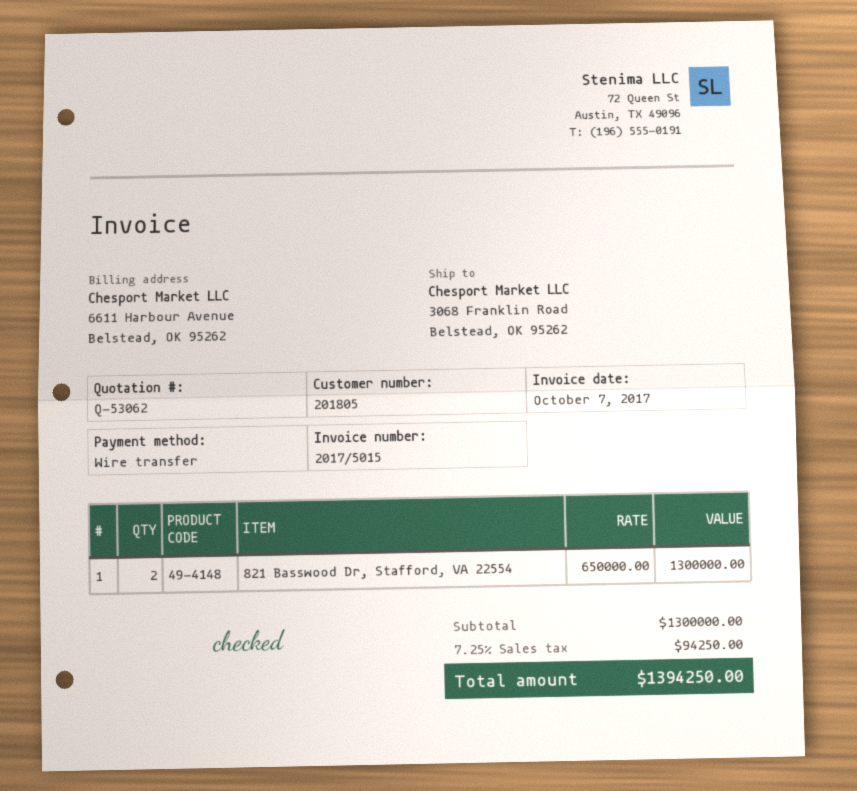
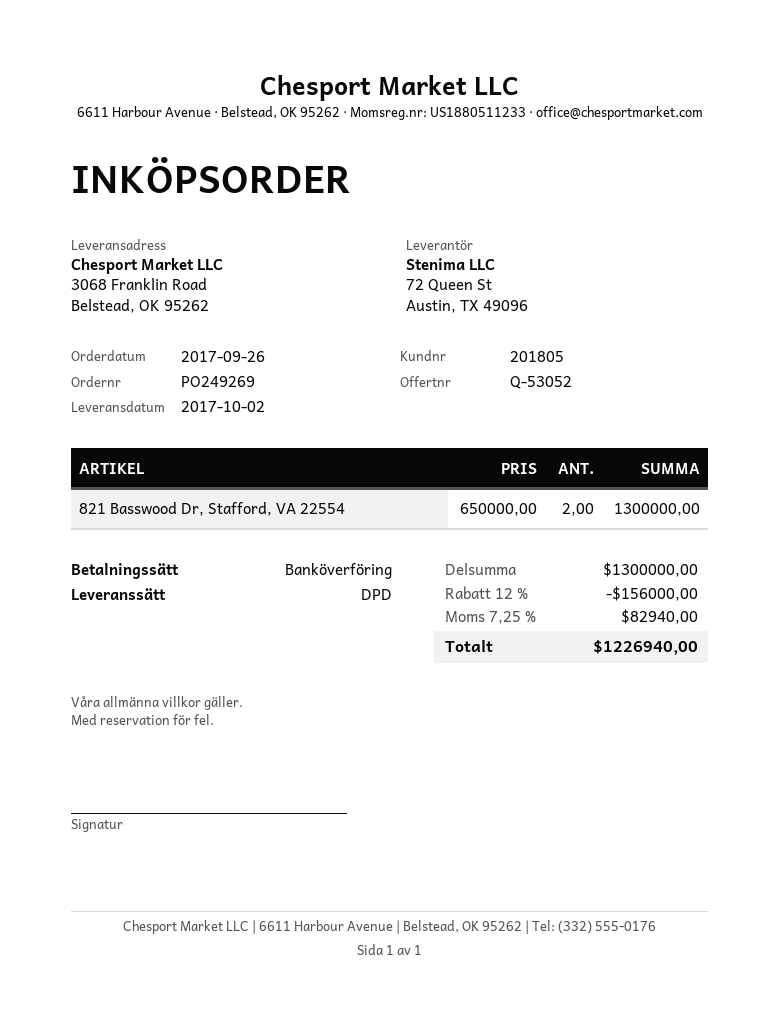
quote number: Q-53062 -> Q-53052
discount: none -> 12% = 156000.00
tax: 7.25% = 94250.00 -> 7.25% = 82940.00
total: 1394250.00 -> 1226940.00

